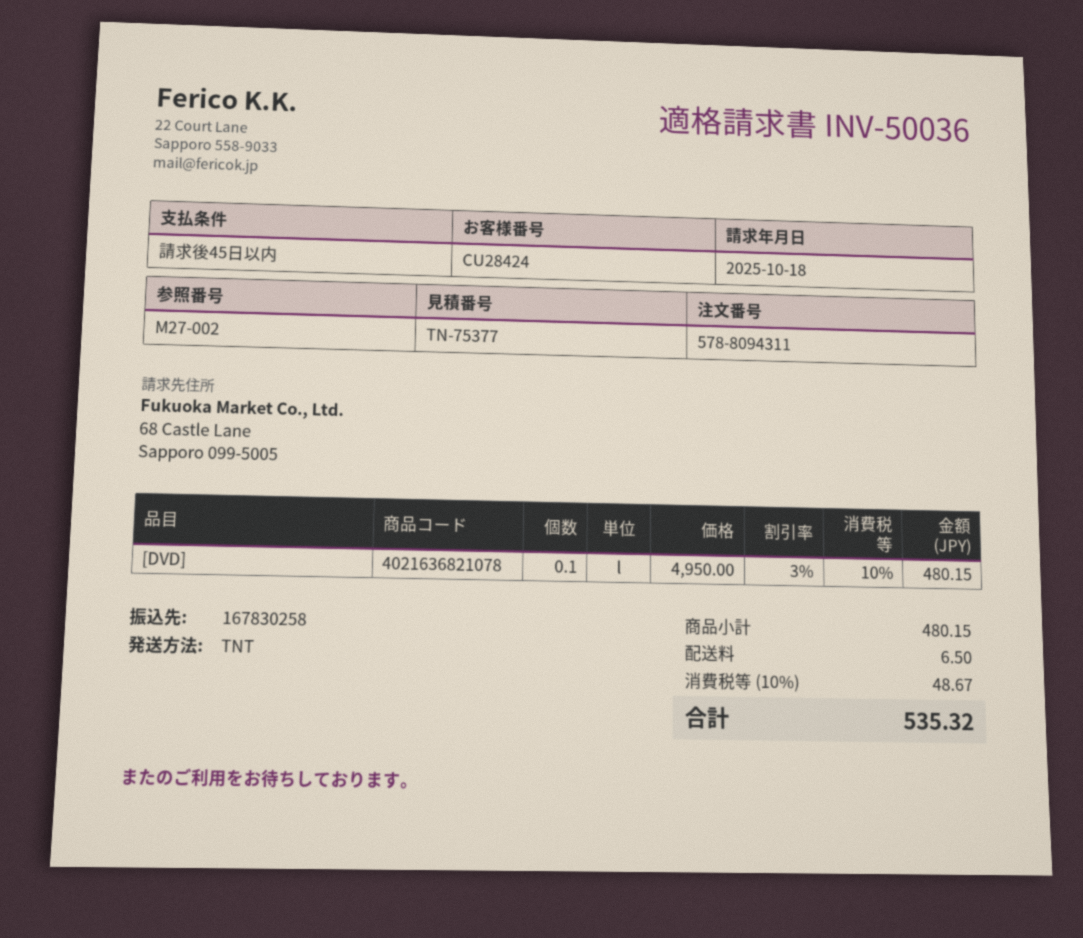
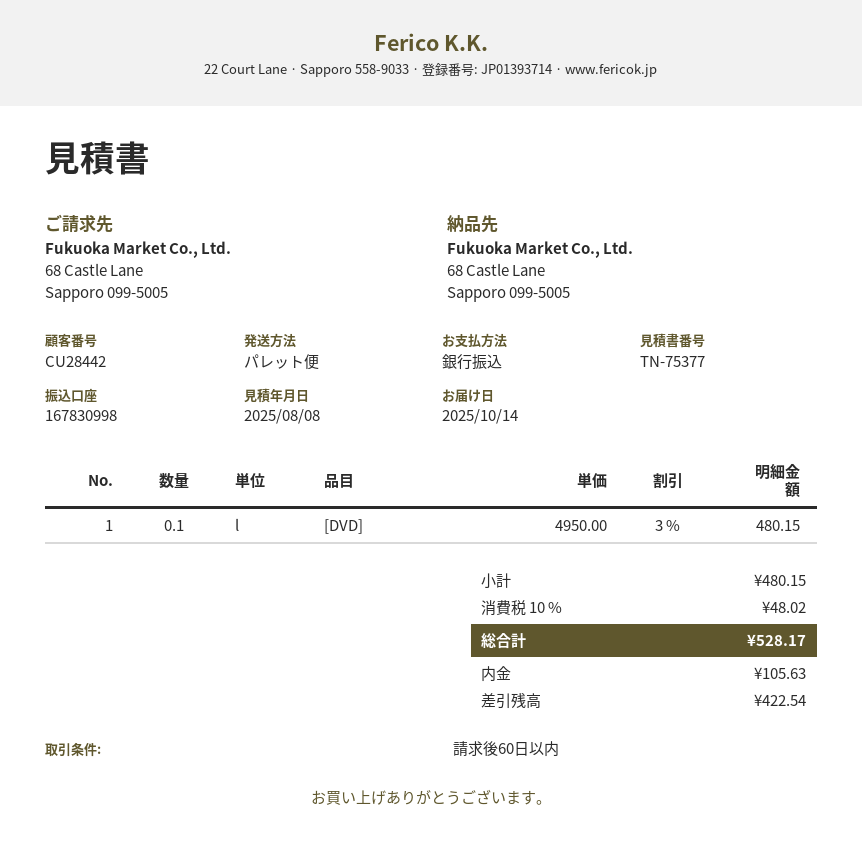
payment terms: 45 days -> 60 days
customer number: CU28424 -> CU28442
bank account: 167830258 -> 167830998
shipping method: TNT -> pallet freight
shipping: 6.50 -> none
tax: 10% = 48.67 -> 10% = 48.02
total: 535.32 -> 528.17

